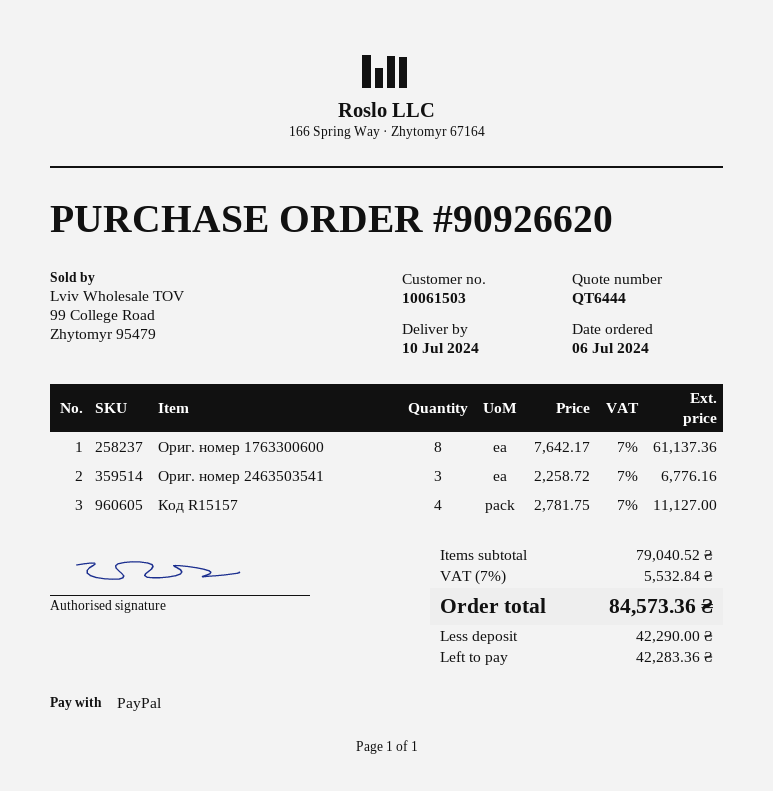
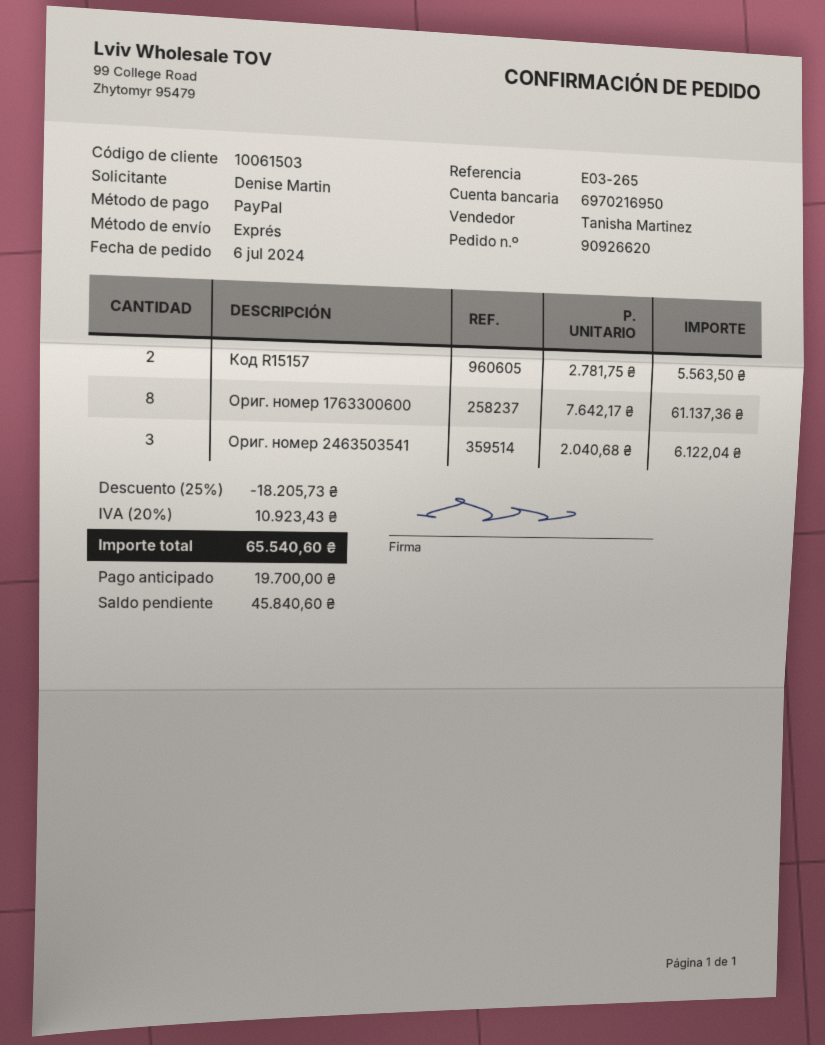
Ориг. номер 2463503541: 3 x 2258.72 = 6776.16 -> 3 x 2040.68 = 6122.04
Код R15157: 4 x 2781.75 = 11127.00 -> 2 x 2781.75 = 5563.50
discount: none -> 25% = 18205.73
tax: 7% = 5532.84 -> 20% = 10923.43
total: 84573.36 -> 65540.60
deposit: 42290.00 -> 19700.00
balance: 42283.36 -> 45840.60

